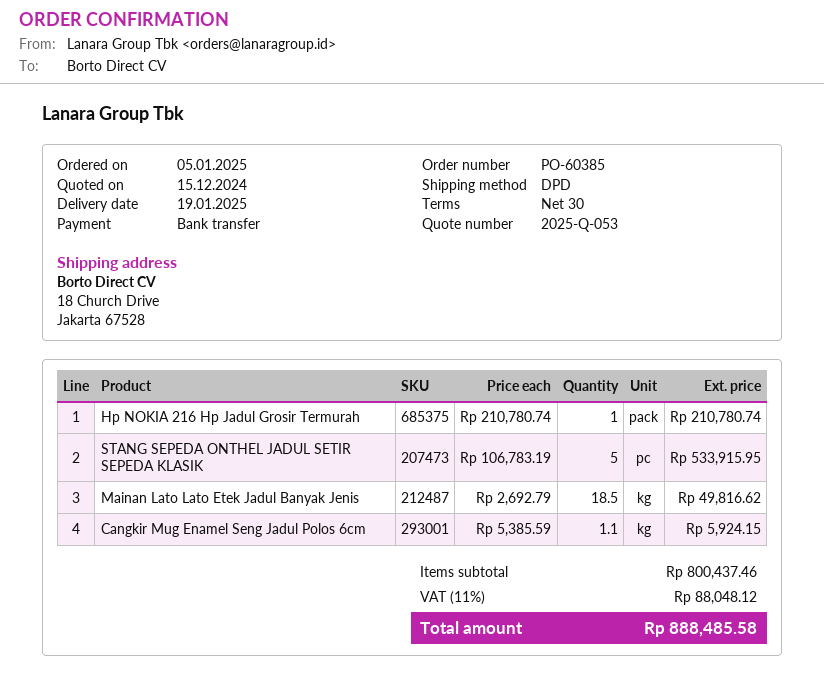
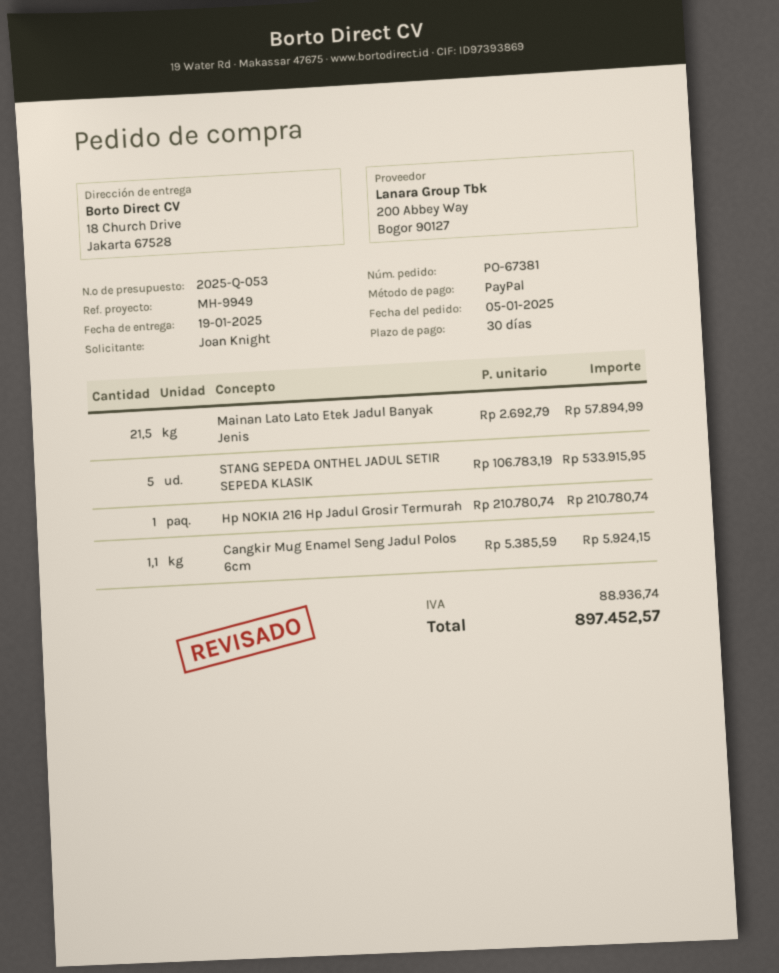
order number: PO-60385 -> PO-67381
payment method: bank transfer -> PayPal
Mainan Lato Lato Etek Jadul Banyak Jenis: 18.5 x 2692.79 = 49816.62 -> 21.5 x 2692.79 = 57894.99
tax: 88048.12 -> 88936.74
total: 888485.58 -> 897452.57

